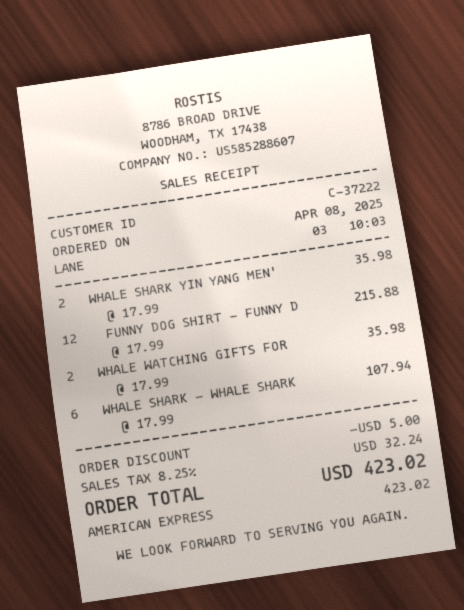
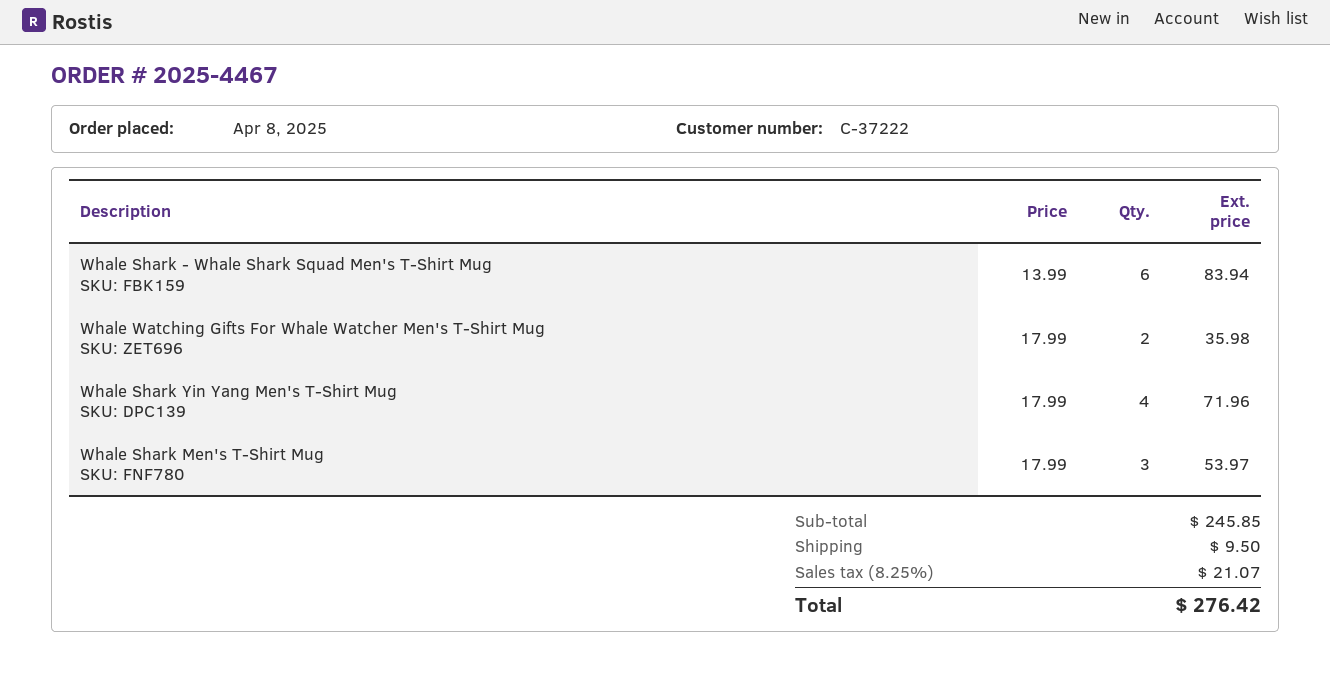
WHALE SHARK YIN YANG MEN': 2 x 17.99 = 35.98 -> 4 x 17.99 = 71.96
FUNNY DOG SHIRT - FUNNY D: 12 x 17.99 = 215.88 -> none
WHALE SHARK - WHALE SHARK: 6 x 17.99 = 107.94 -> 6 x 13.99 = 83.94
Whale Shark Men's T-Shirt Mug: none -> 3 x 17.99 = 53.97
discount: 5.00 -> none
shipping: none -> 9.50
tax: 8.25% = 32.24 -> 8.25% = 21.07
total: 423.02 -> 276.42

